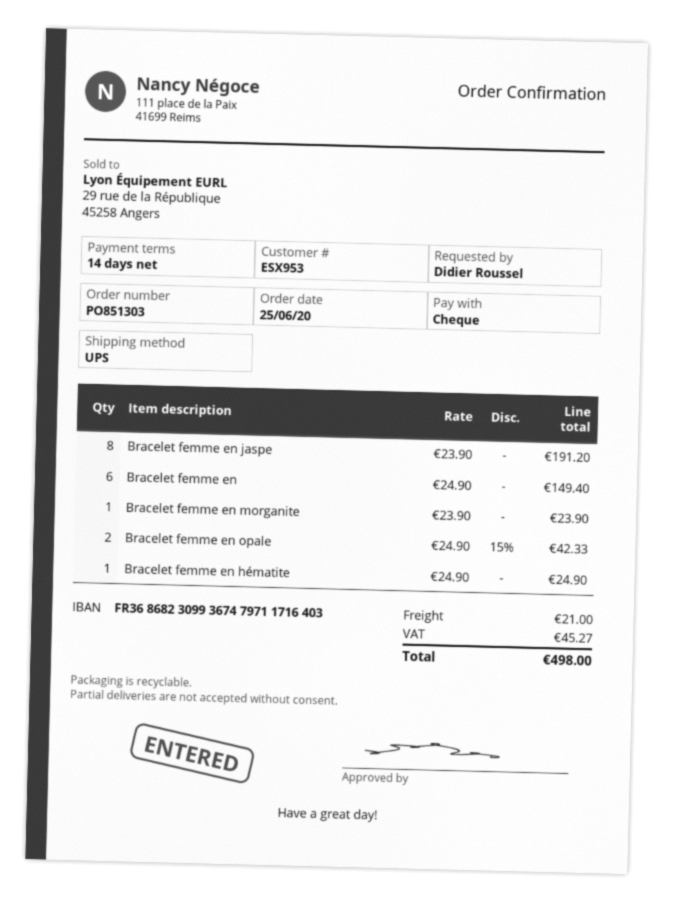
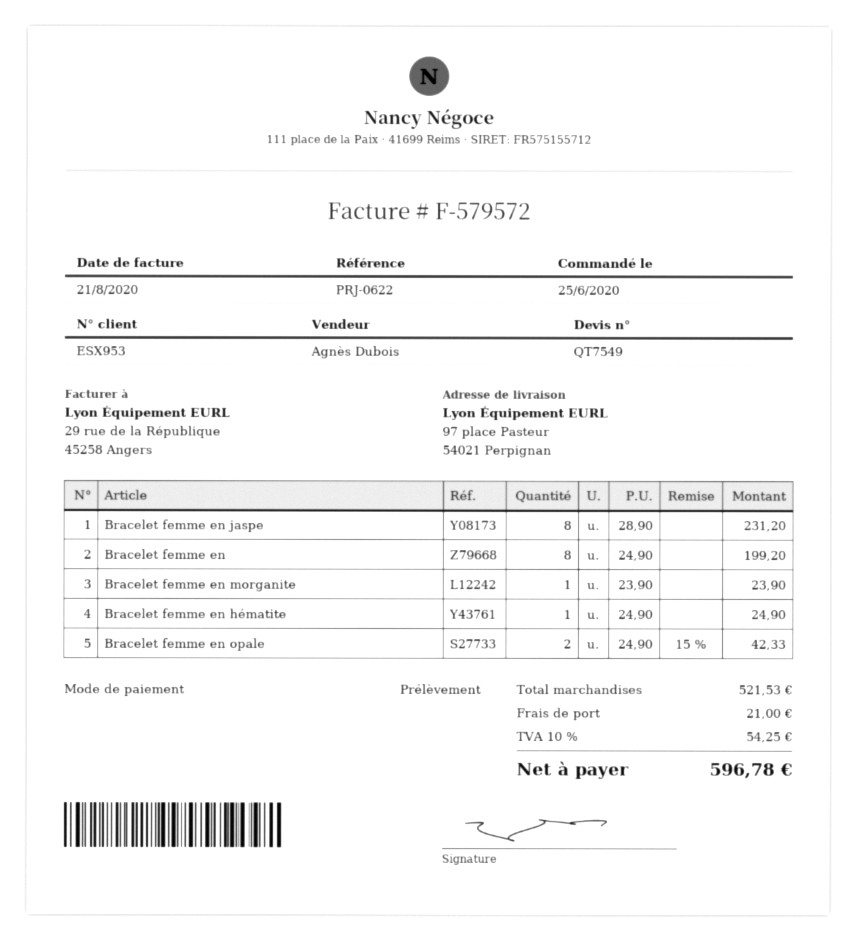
payment method: cheque -> direct debit
Bracelet femme en jaspe: 8 x 23.90 = 191.20 -> 8 x 28.90 = 231.20
Bracelet femme en: 6 x 24.90 = 149.40 -> 8 x 24.90 = 199.20
tax: 45.27 -> 54.25
total: 498.00 -> 596.78

